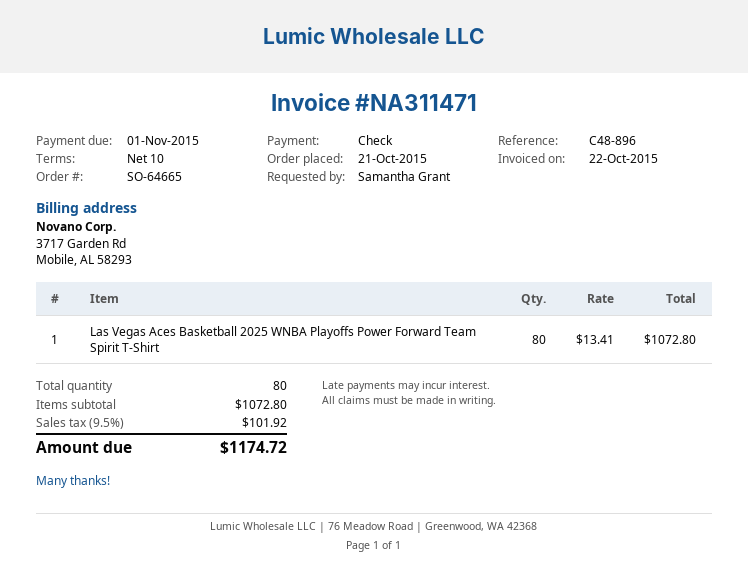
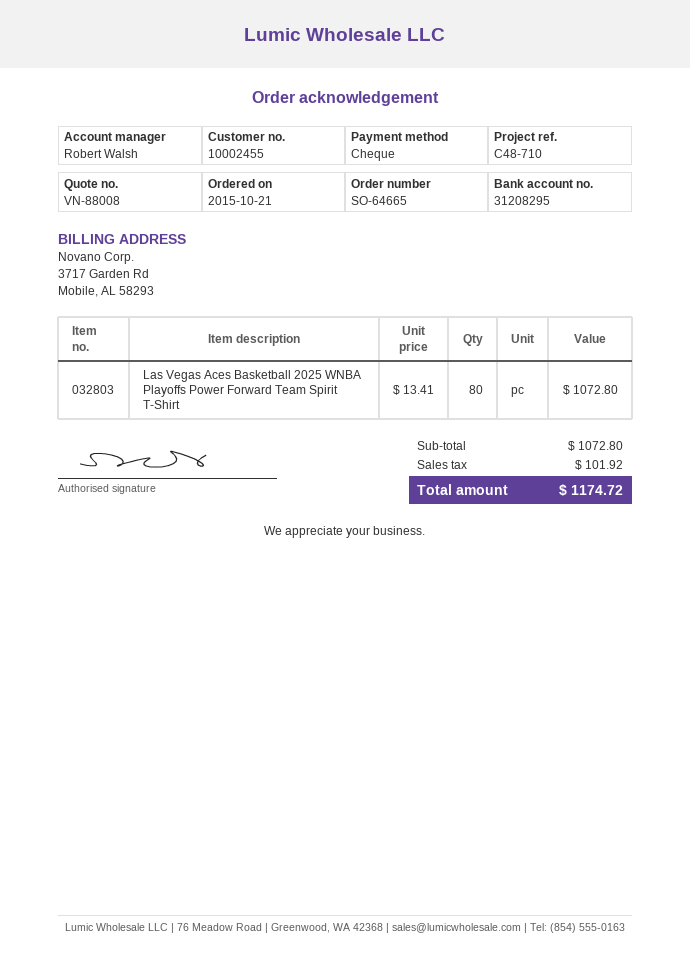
reference: C48-896 -> C48-710

